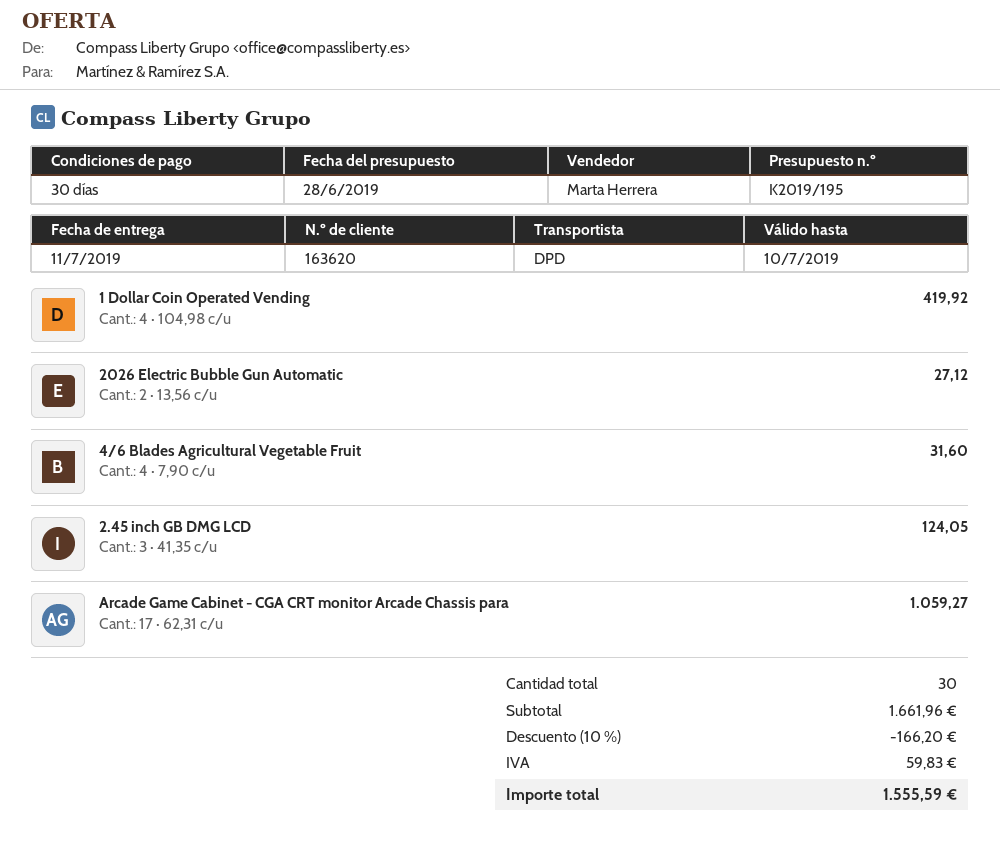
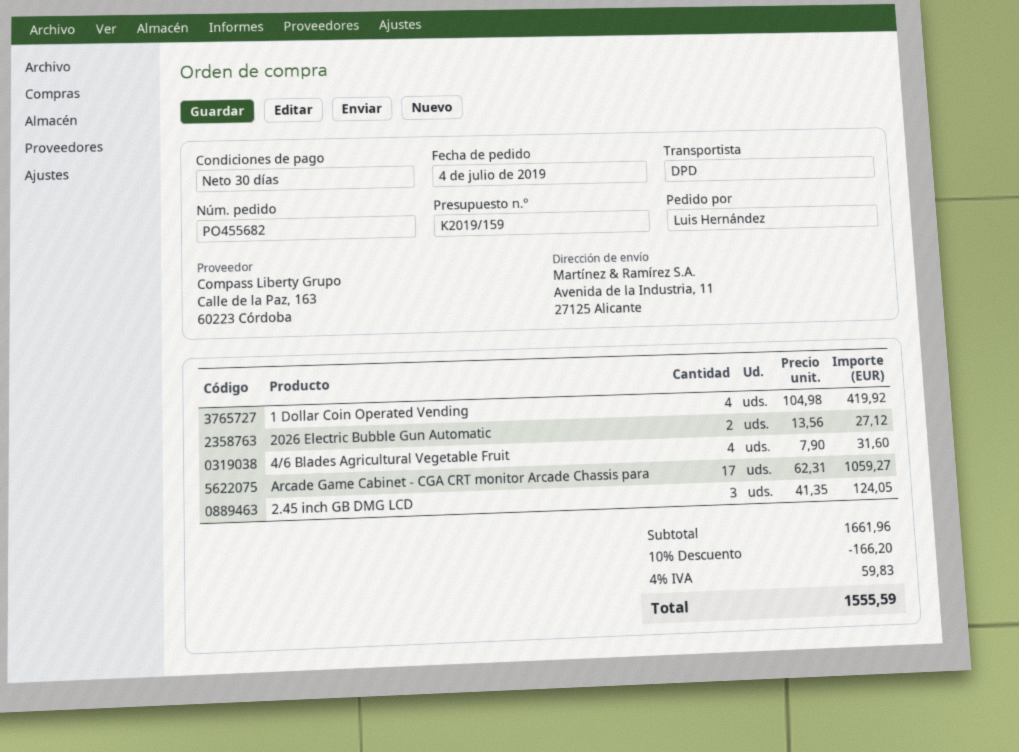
quote number: K2019/195 -> K2019/159

